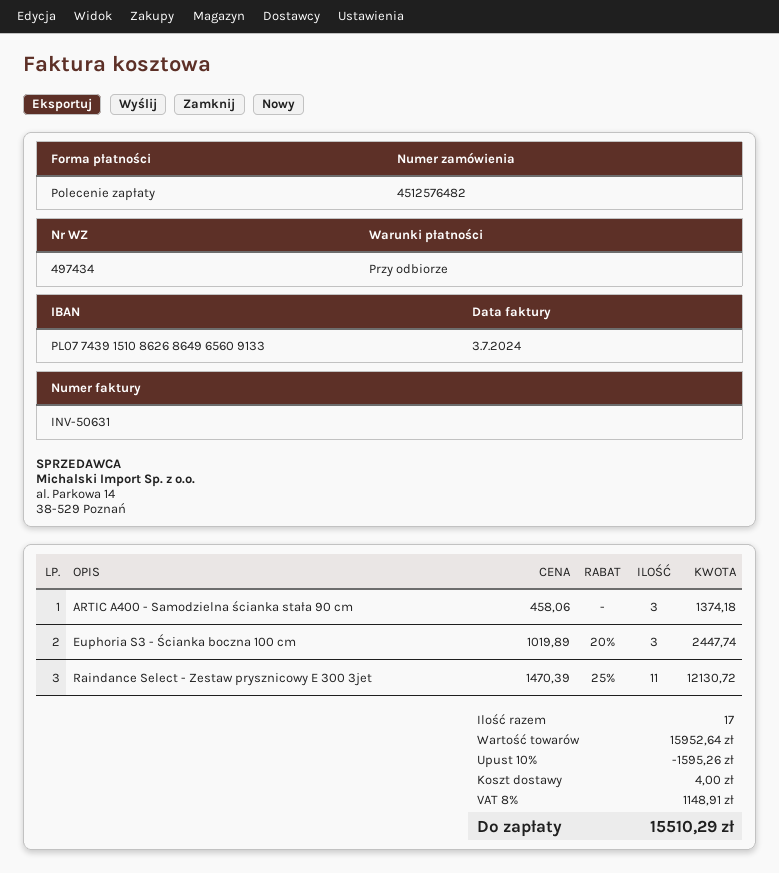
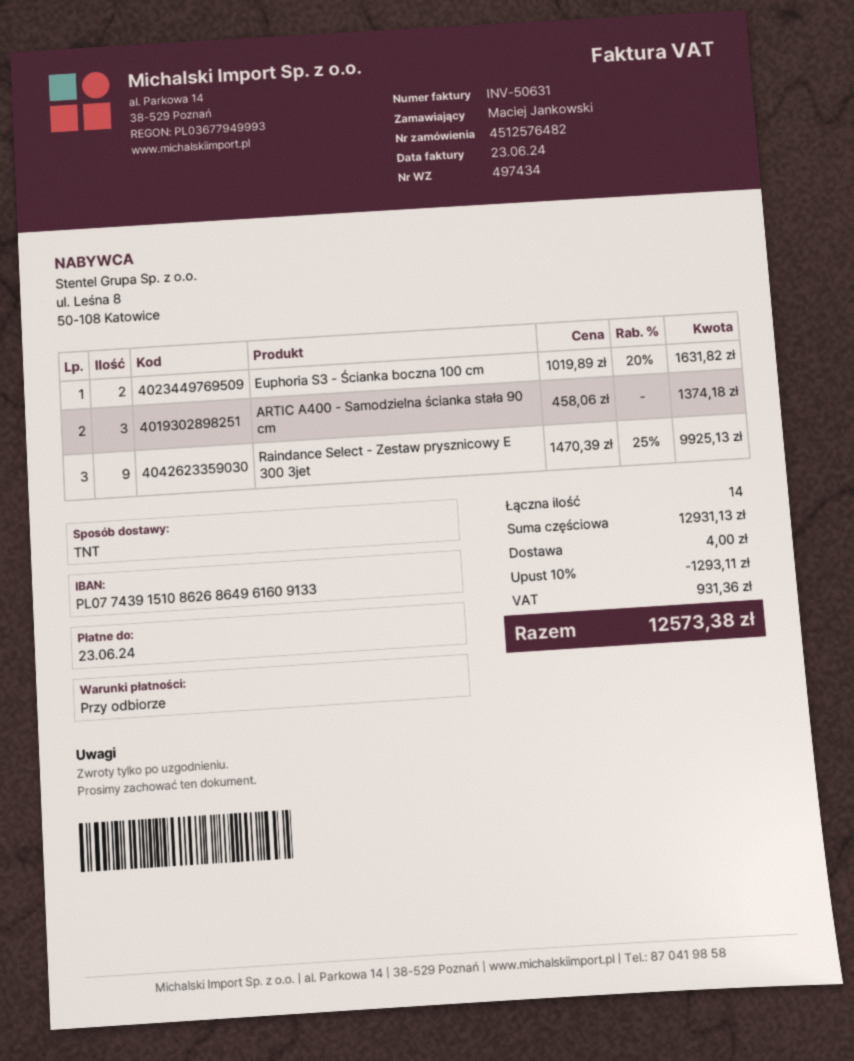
invoice date: 2024-07-03 -> 2024-06-23
bank account: PL07743915108626864965609133 -> PL07743915108626864961609133
Euphoria S3 - Ścianka boczna 100 cm: 3 x 1019.89 - 20% = 2447.74 -> 2 x 1019.89 - 20% = 1631.82
Raindance Select - Zestaw prysznicowy E 300 3jet: 11 x 1470.39 - 25% = 12130.72 -> 9 x 1470.39 - 25% = 9925.13
total quantity: 17 -> 14
subtotal: 15952.64 -> 12931.13
discount: 10% = 1595.26 -> 10% = 1293.11
tax: 1148.91 -> 931.36
total: 15510.29 -> 12573.38

